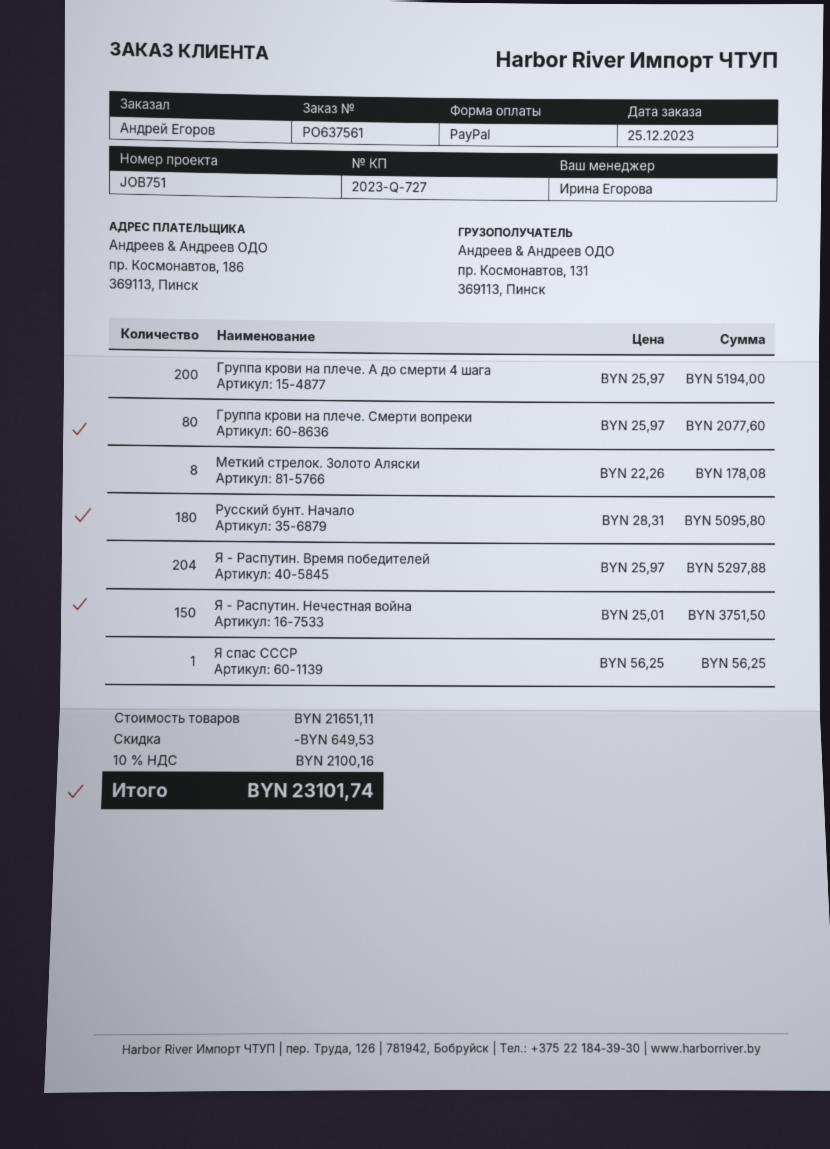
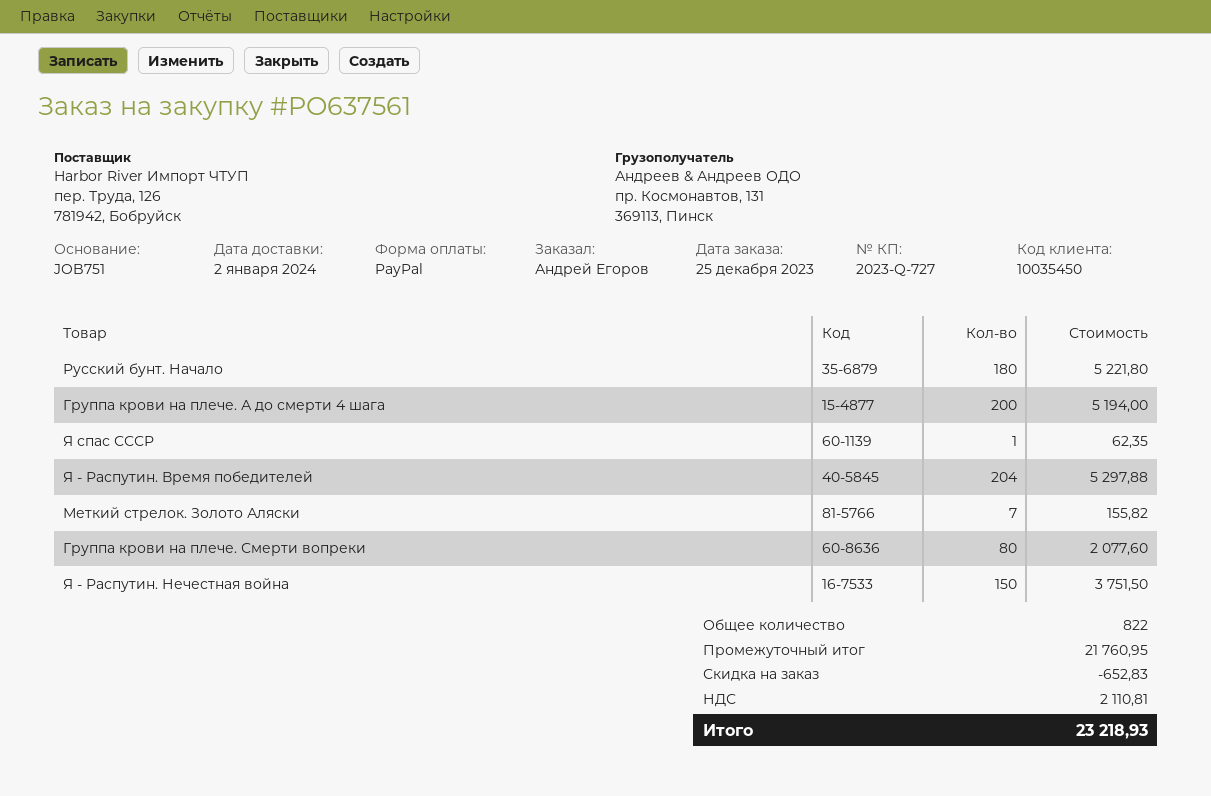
Меткий стрелок. Золото Аляски: 8 for 178.08 -> 7 for 155.82
Русский бунт. Начало: 180 for 5095.80 -> 180 for 5221.80
Я спас СССР: 1 for 56.25 -> 1 for 62.35
subtotal: 21651.11 -> 21760.95
discount: 649.53 -> 652.83
tax: 2100.16 -> 2110.81
total: 23101.74 -> 23218.93

